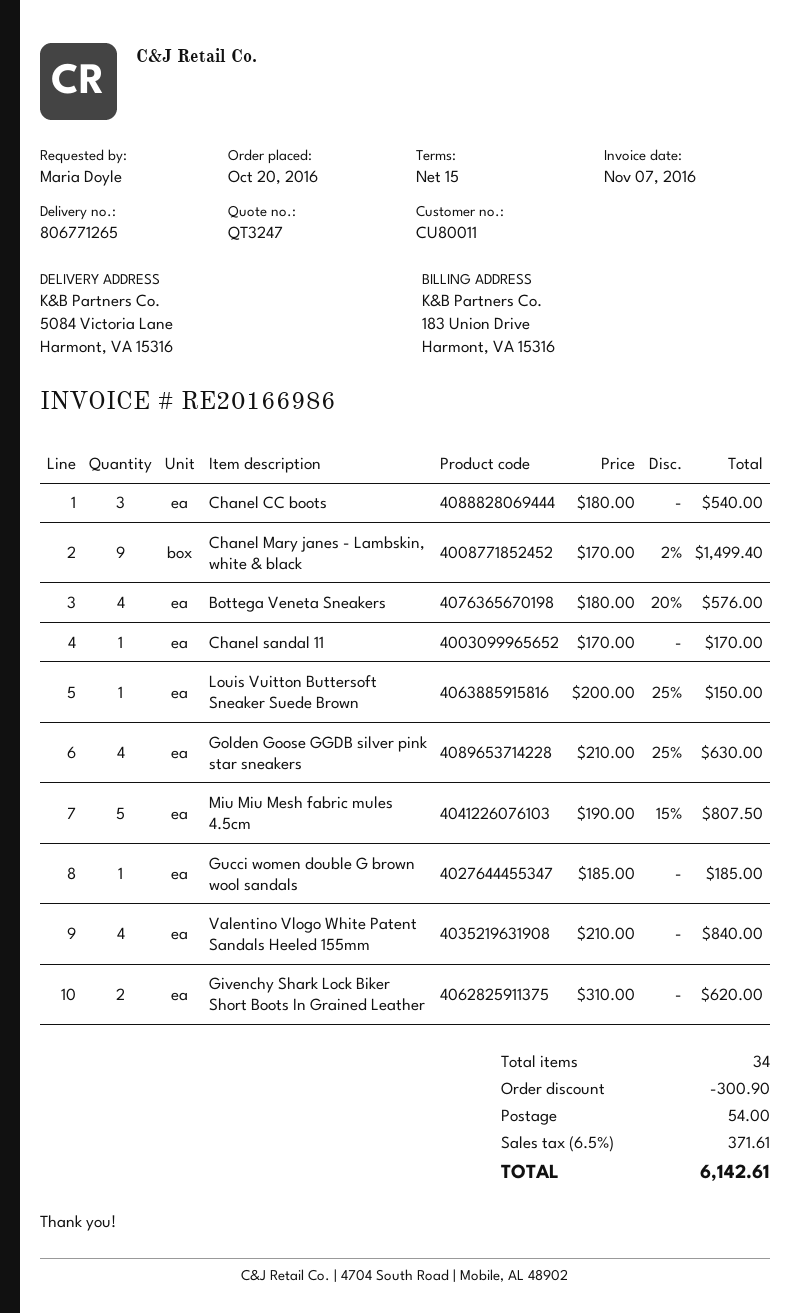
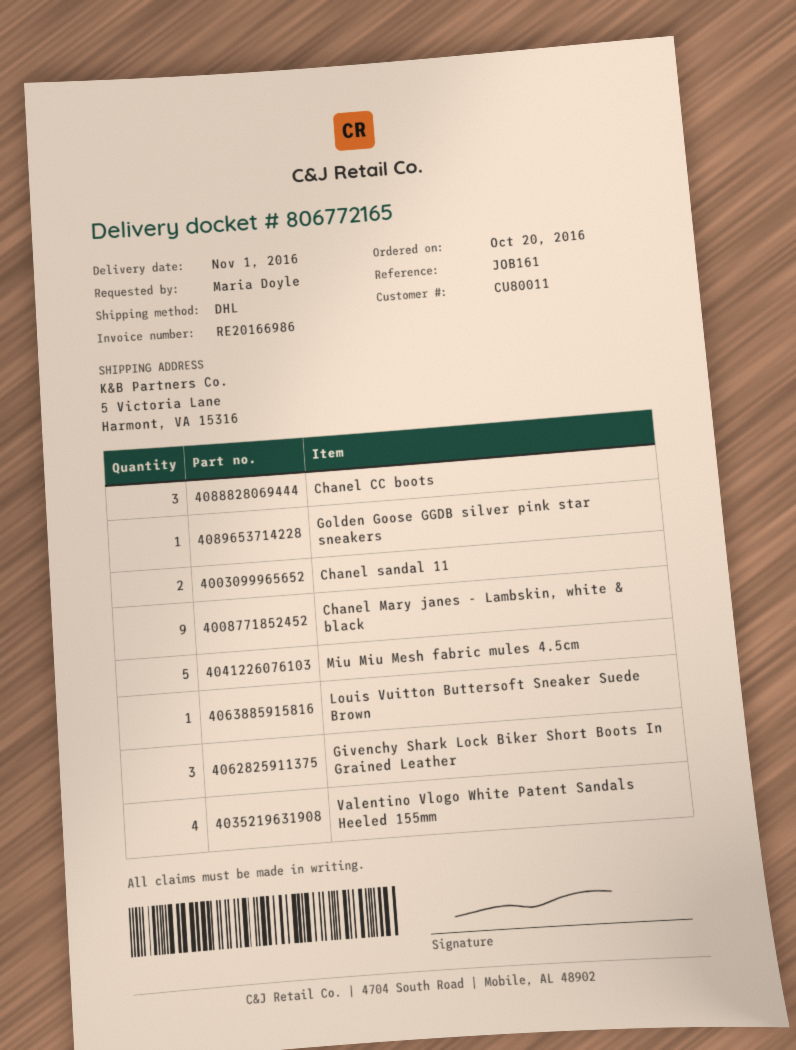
delivery note number: 806771265 -> 806772165
ship to: 5084 Victoria Lane, Harmont, VA 15316 -> 5 Victoria Lane, Harmont, VA 15316
Bottega Veneta Sneakers: 4 -> none
Chanel sandal 11: 1 -> 2
Golden Goose GGDB silver pink star sneakers: 4 -> 1
Gucci women double G brown wool sandals: 1 -> none
Givenchy Shark Lock Biker Short Boots In Grained Leather: 2 -> 3

